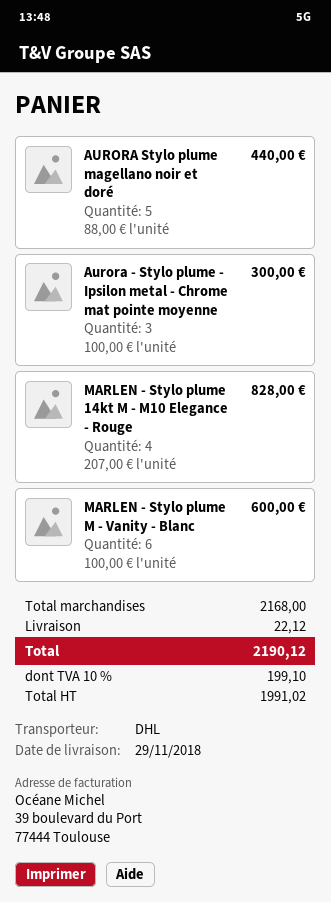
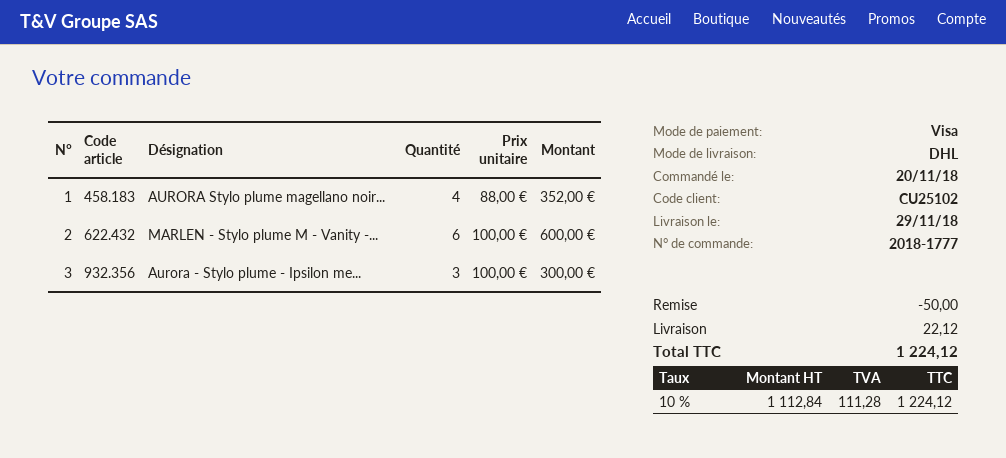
AURORA Stylo plume magellano noir et doré: 5 x 88.00 = 440.00 -> 4 x 88.00 = 352.00
MARLEN - Stylo plume 14kt M - M10 Elegance - Rouge: 4 x 207.00 = 828.00 -> none
discount: none -> 50.00
net: 1991.02 -> 1112.84
tax: 10% = 199.10 -> 10% = 111.28
total: 2190.12 -> 1224.12

